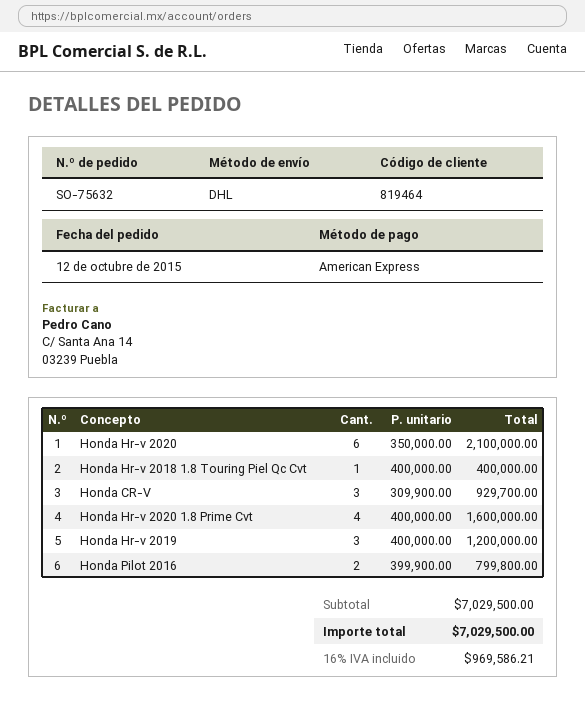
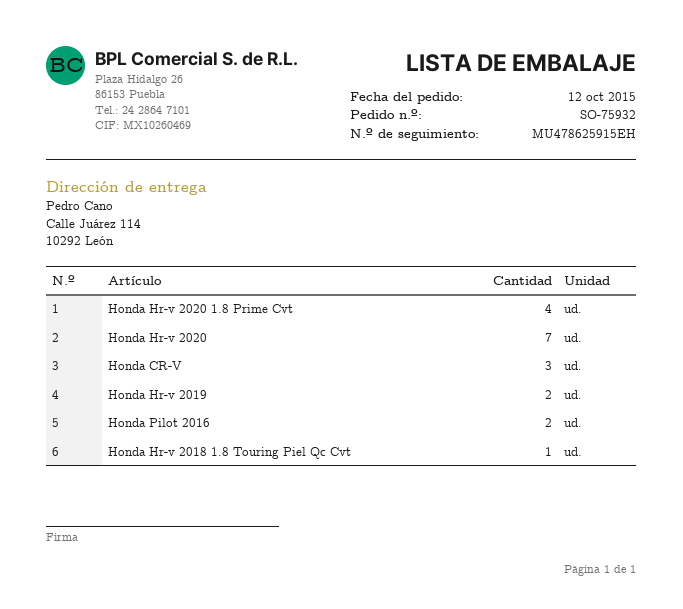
order number: SO-75632 -> SO-75932
Honda Hr-v 2020: 6 -> 7
Honda Hr-v 2019: 3 -> 2

